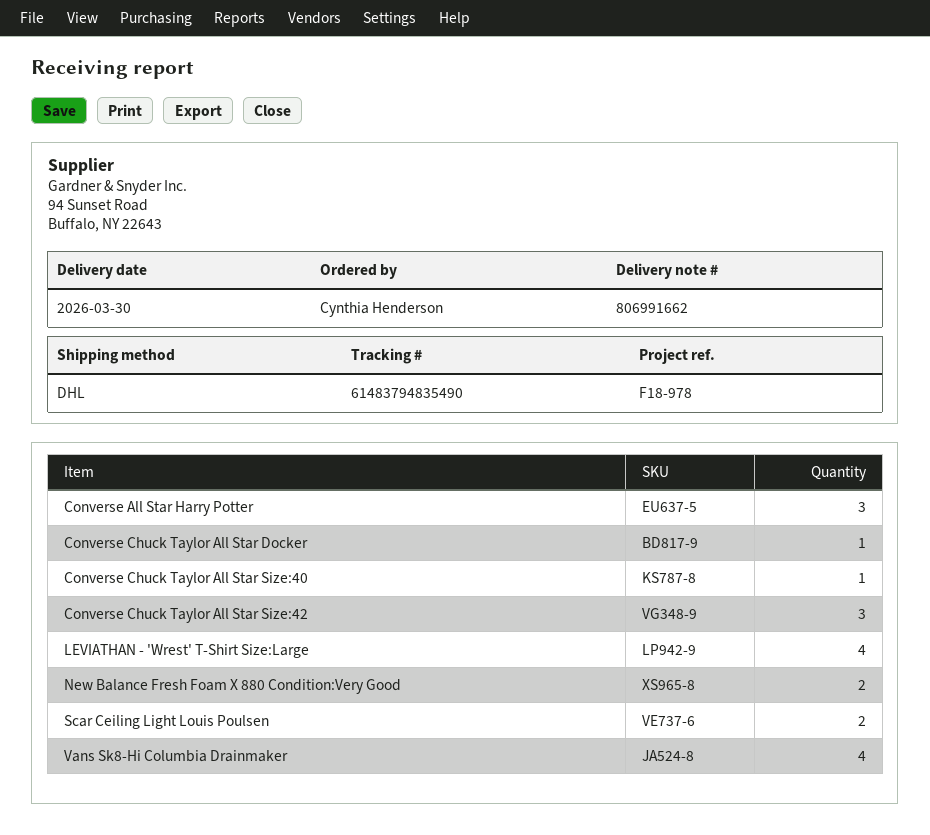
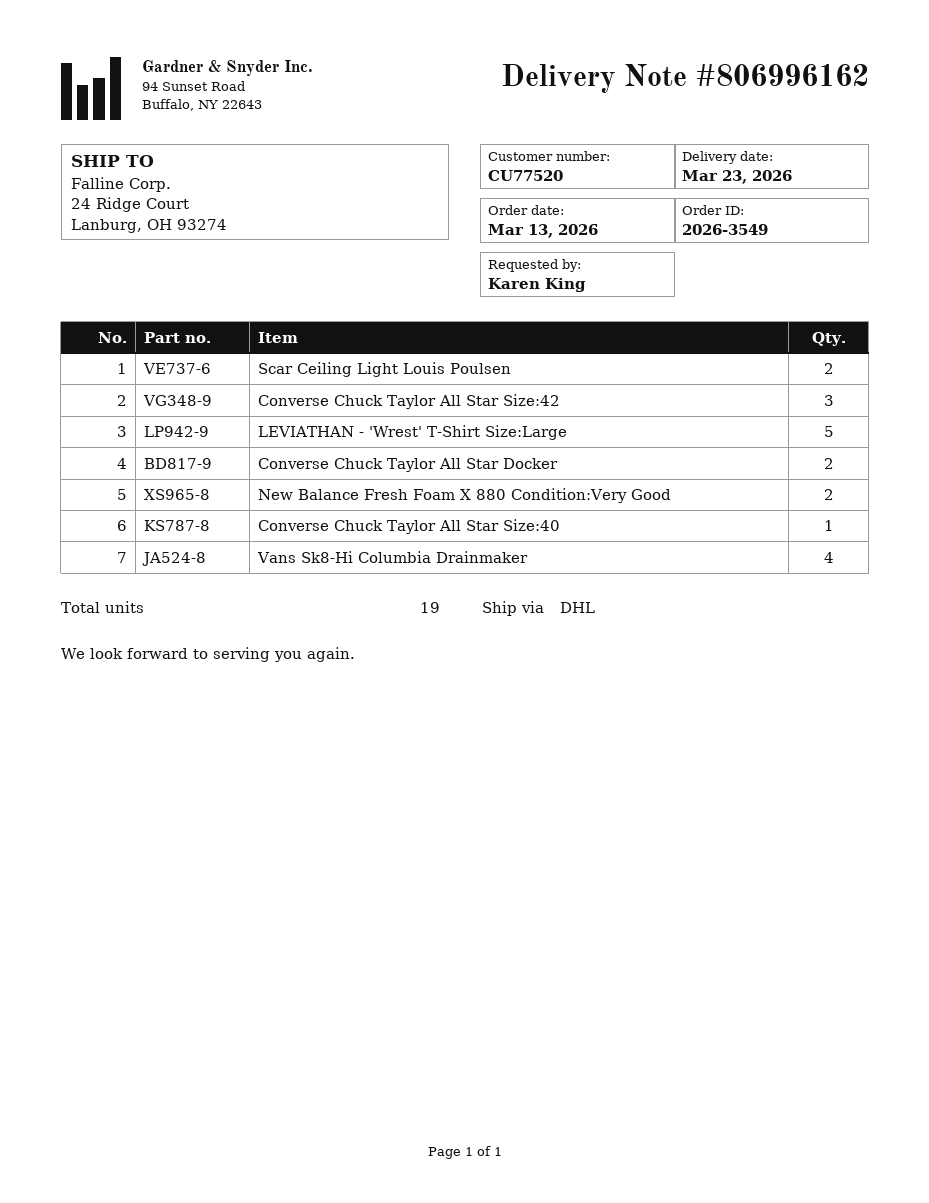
delivery note number: 806991662 -> 806996162
delivery date: 2026-03-30 -> 2026-03-23
ordered by: Cynthia Henderson -> Karen King
Converse All Star Harry Potter: 3 -> none
Converse Chuck Taylor All Star Docker: 1 -> 2
LEVIATHAN - 'Wrest' T-Shirt Size:Large: 4 -> 5

